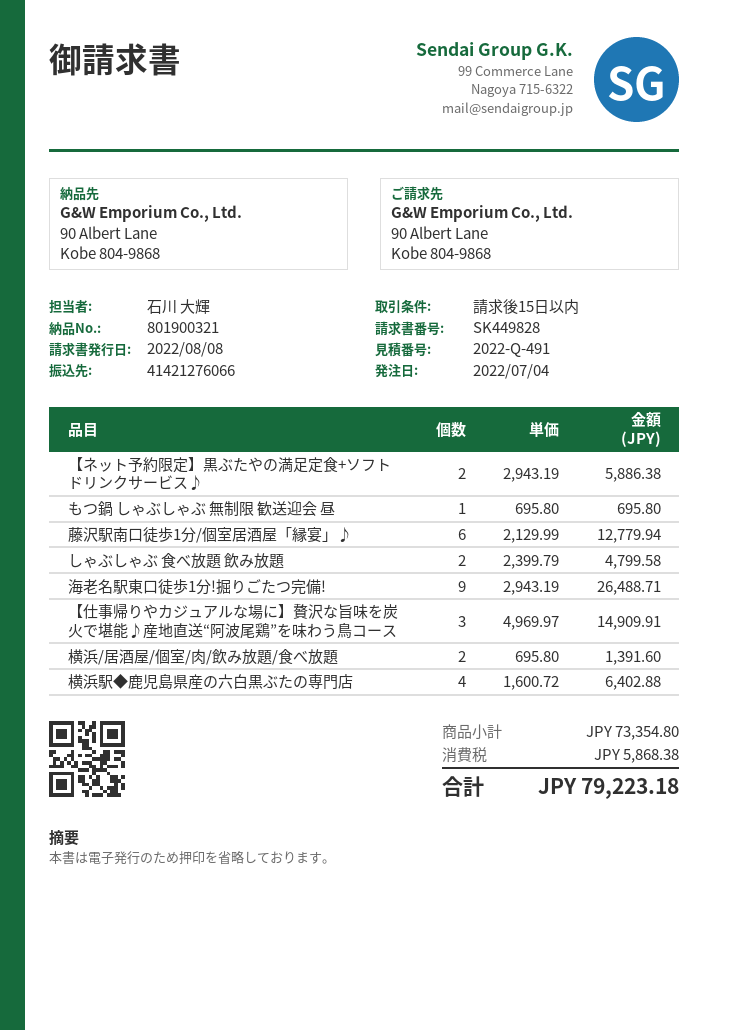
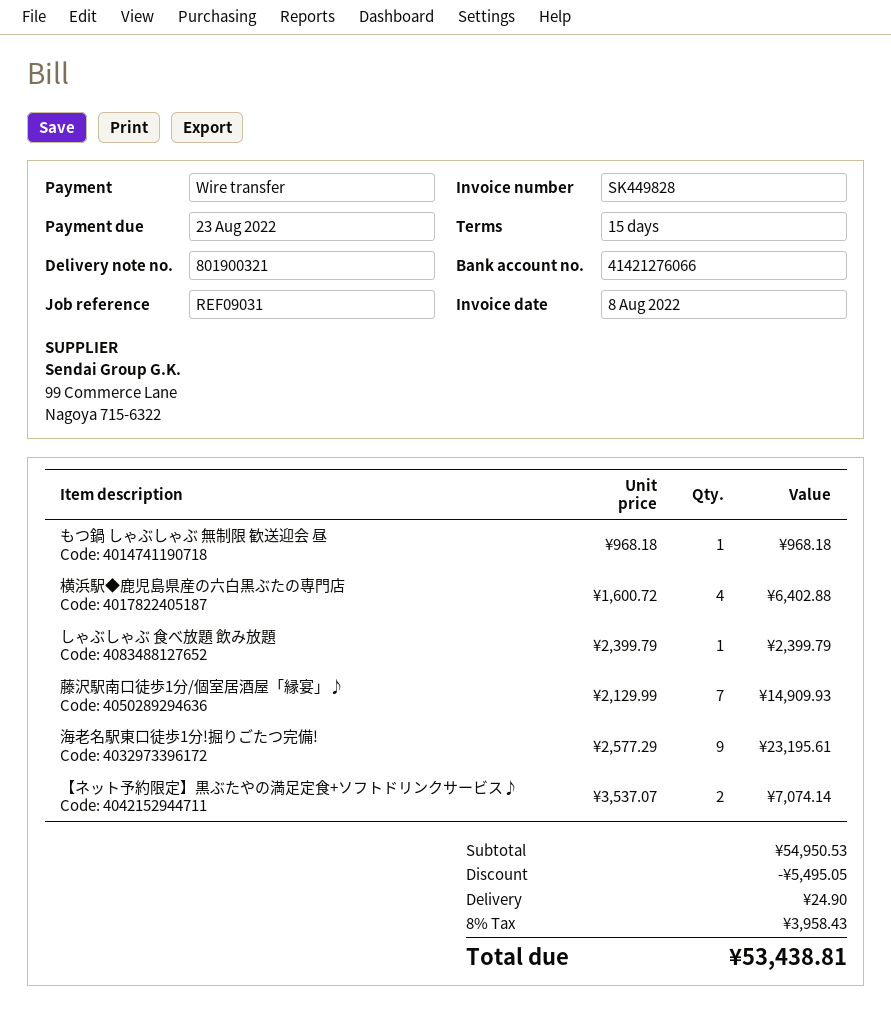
【ネット予約限定】黒ぶたやの満足定食+ソフトドリンクサービス♪: 2 x 2943.19 = 5886.38 -> 2 x 3537.07 = 7074.14
もつ鍋 しゃぶしゃぶ 無制限 歓送迎会 昼: 1 x 695.80 = 695.80 -> 1 x 968.18 = 968.18
藤沢駅南口徒歩1分/個室居酒屋「縁宴」♪: 6 x 2129.99 = 12779.94 -> 7 x 2129.99 = 14909.93
しゃぶしゃぶ 食べ放題 飲み放題: 2 x 2399.79 = 4799.58 -> 1 x 2399.79 = 2399.79
海老名駅東口徒歩1分!掘りごたつ完備!: 9 x 2943.19 = 26488.71 -> 9 x 2577.29 = 23195.61
【仕事帰りやカジュアルな場に】贅沢な旨味を炭火で堪能♪産地直送“阿波尾鶏”を味わう鳥コース: 3 x 4969.97 = 14909.91 -> none
横浜/居酒屋/個室/肉/飲み放題/食べ放題: 2 x 695.80 = 1391.60 -> none
subtotal: 73354.80 -> 54950.53
discount: none -> 5495.05
shipping: none -> 24.90
tax: 5868.38 -> 3958.43
total: 79223.18 -> 53438.81

